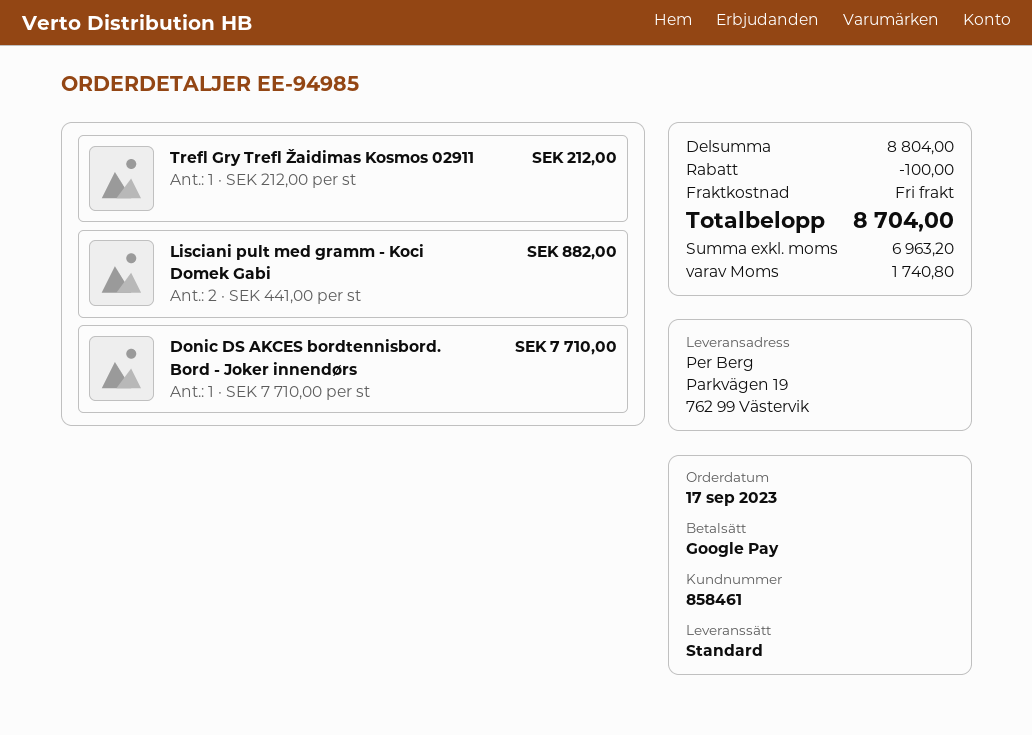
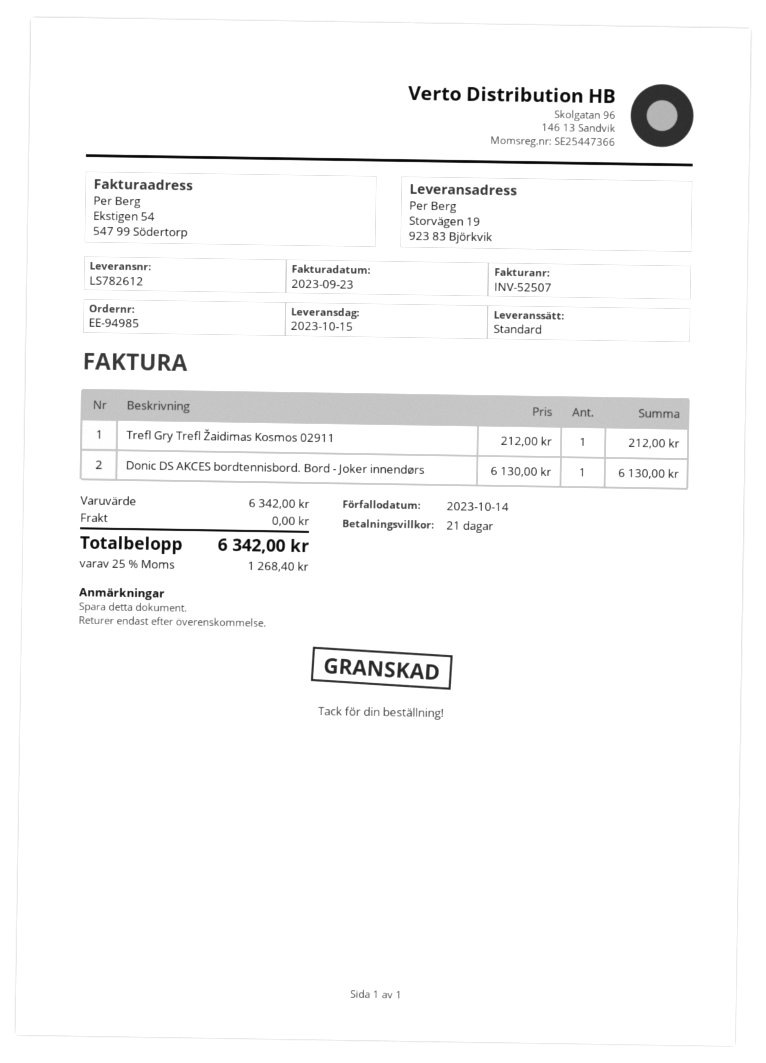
ship to: Parkvägen 19, 762 99 Västervik -> Storvägen 19, 923 83 Björkvik
Lisciani pult med gramm - Koci Domek Gabi: 2 x 441.00 = 882.00 -> none
Donic DS AKCES bordtennisbord. Bord - Joker innendørs: 1 x 7710.00 = 7710.00 -> 1 x 6130.00 = 6130.00
subtotal: 8804.00 -> 6342.00
discount: 100.00 -> none
tax: 1740.80 -> 1268.40
total: 8704.00 -> 6342.00

